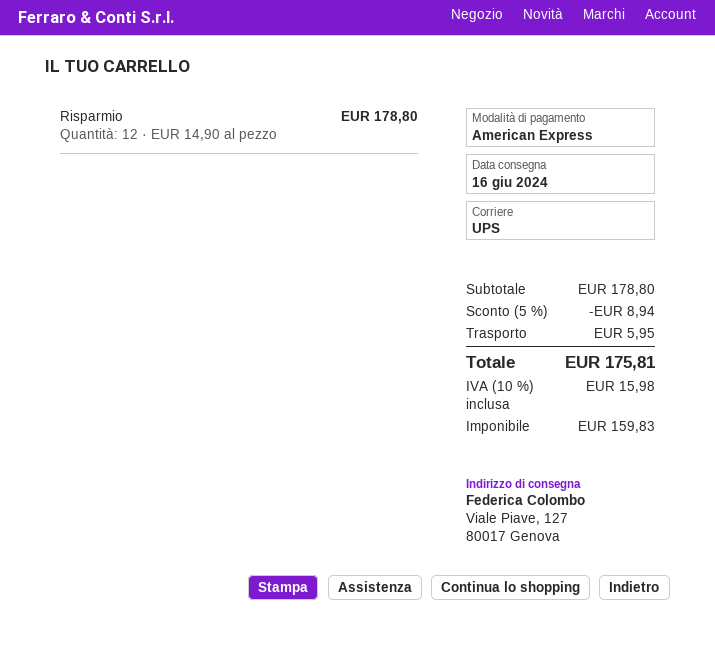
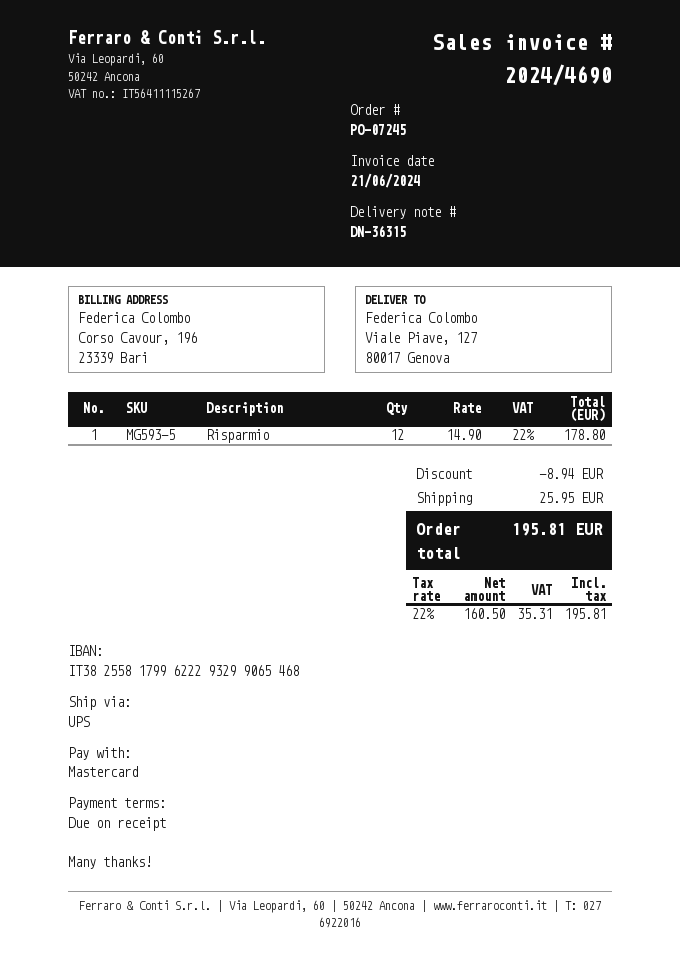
payment method: American Express -> Mastercard
shipping: 5.95 -> 25.95
net: 159.83 -> 160.50
tax: 10% = 15.98 -> 22% = 35.31
total: 175.81 -> 195.81

